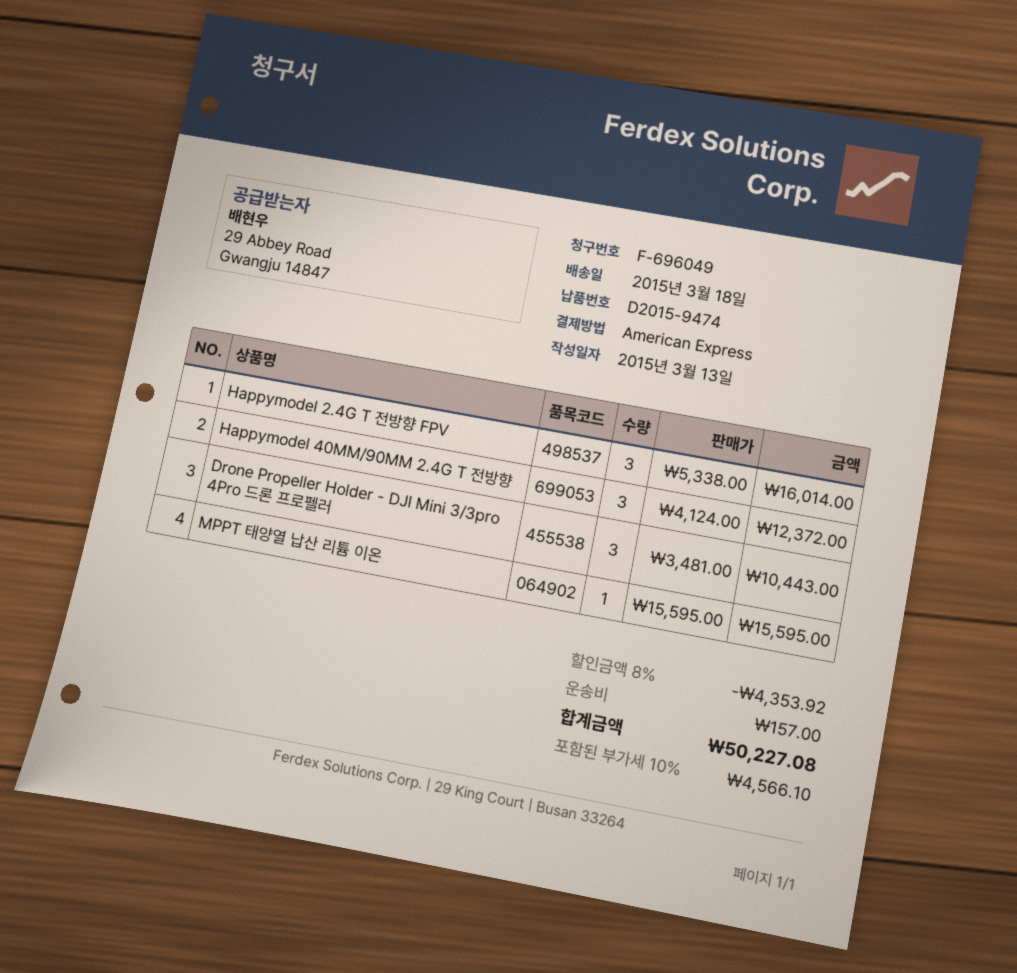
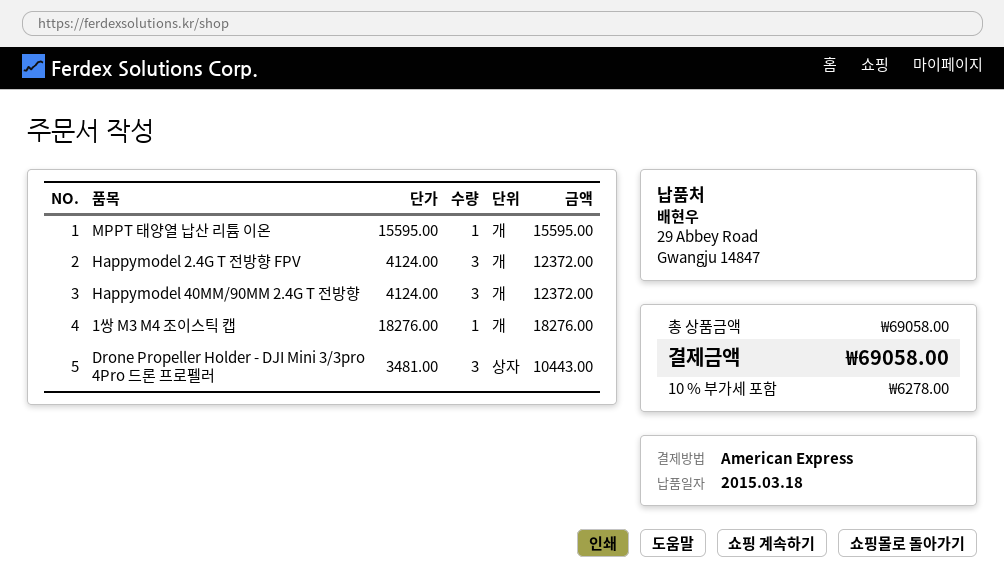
Happymodel 2.4G T 전방향 FPV: 3 x 5338.00 = 16014.00 -> 3 x 4124.00 = 12372.00
1쌍 M3 M4 조이스틱 캡: none -> 1 x 18276.00 = 18276.00
discount: 8% = 4353.92 -> none
shipping: 157.00 -> none
tax: 10% = 4566.10 -> 10% = 6278.00
total: 50227.08 -> 69058.00

